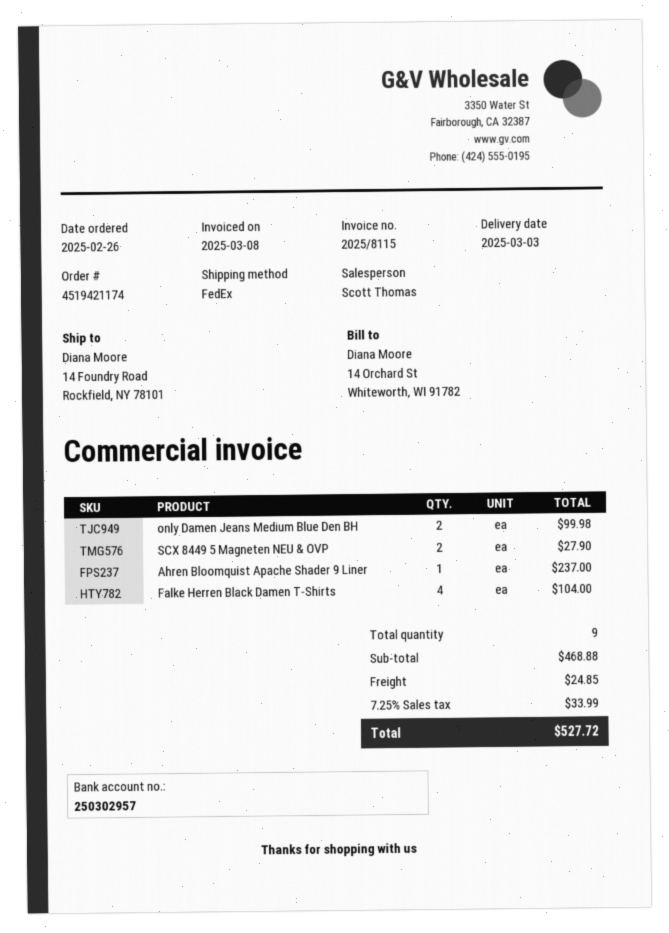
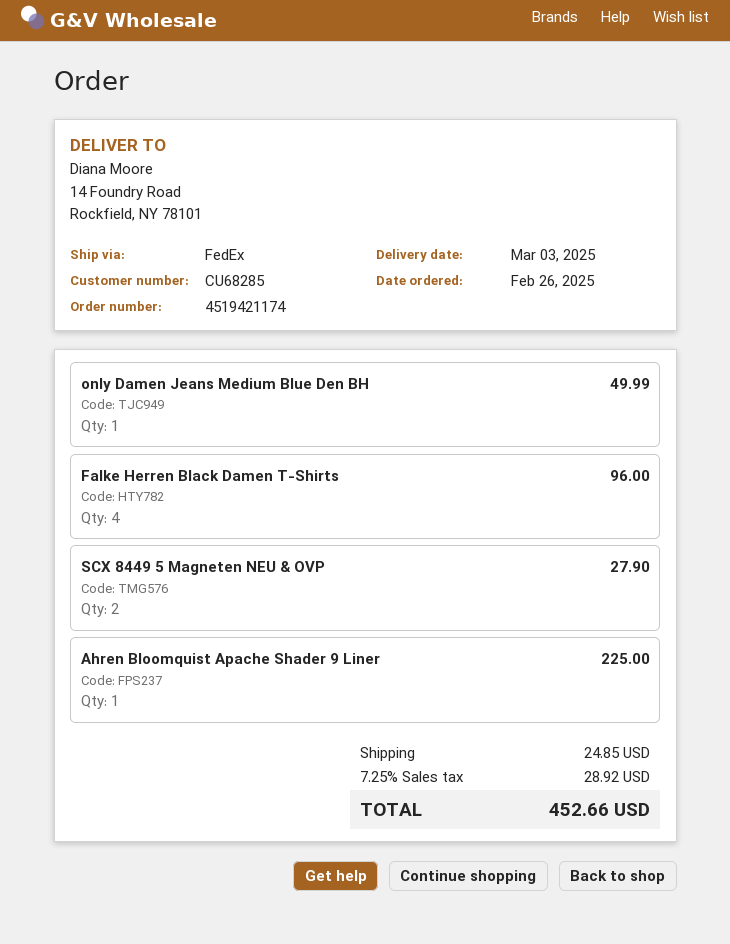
only Damen Jeans Medium Blue Den BH: 2 for 99.98 -> 1 for 49.99
Ahren Bloomquist Apache Shader 9 Liner: 1 for 237.00 -> 1 for 225.00
Falke Herren Black Damen T-Shirts: 4 for 104.00 -> 4 for 96.00
tax: 7.25% = 33.99 -> 7.25% = 28.92
total: 527.72 -> 452.66

